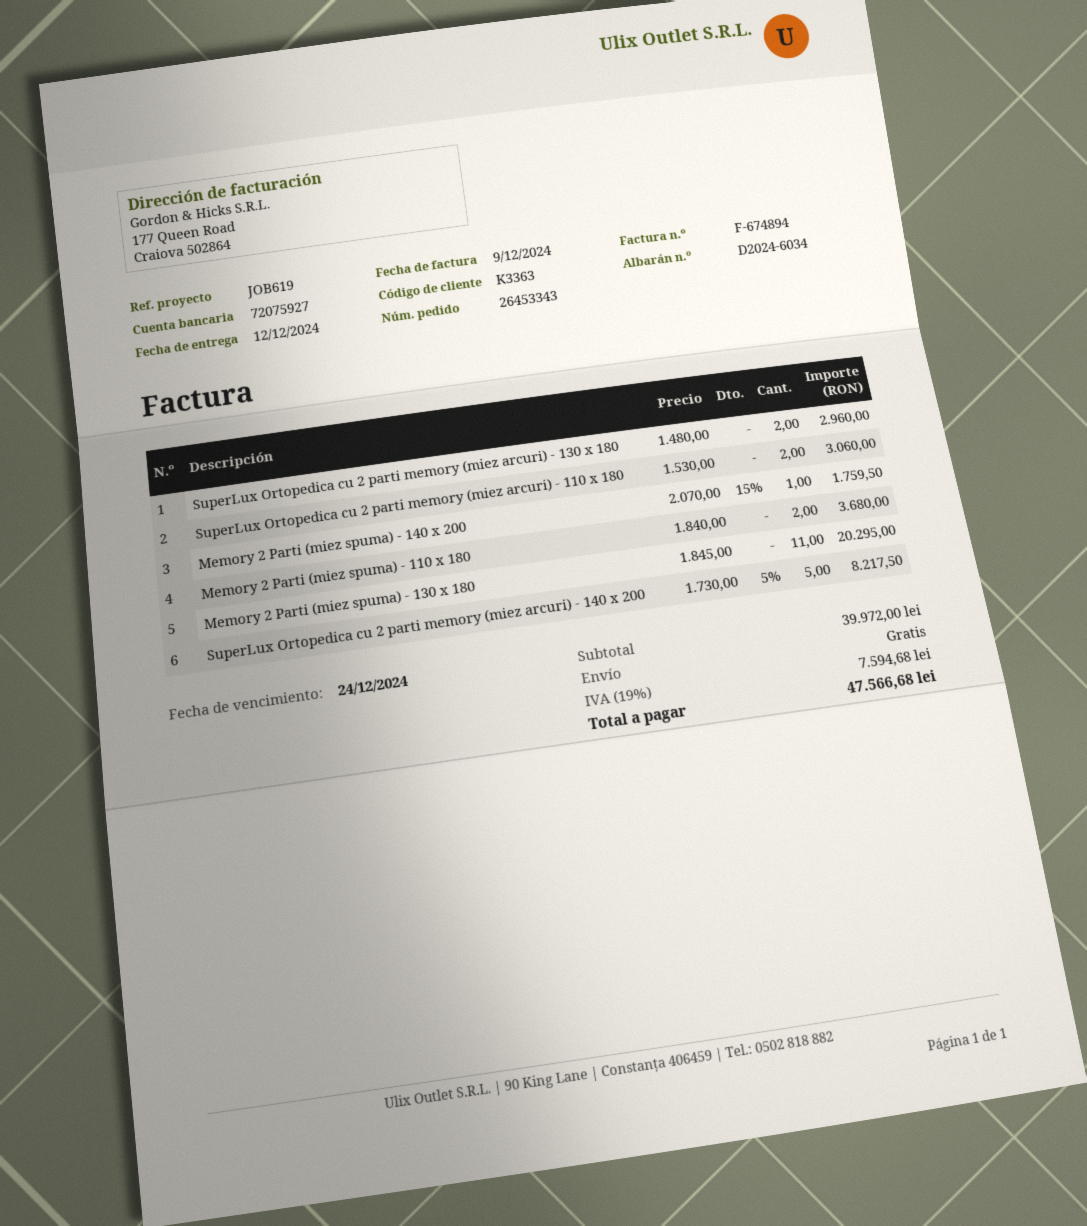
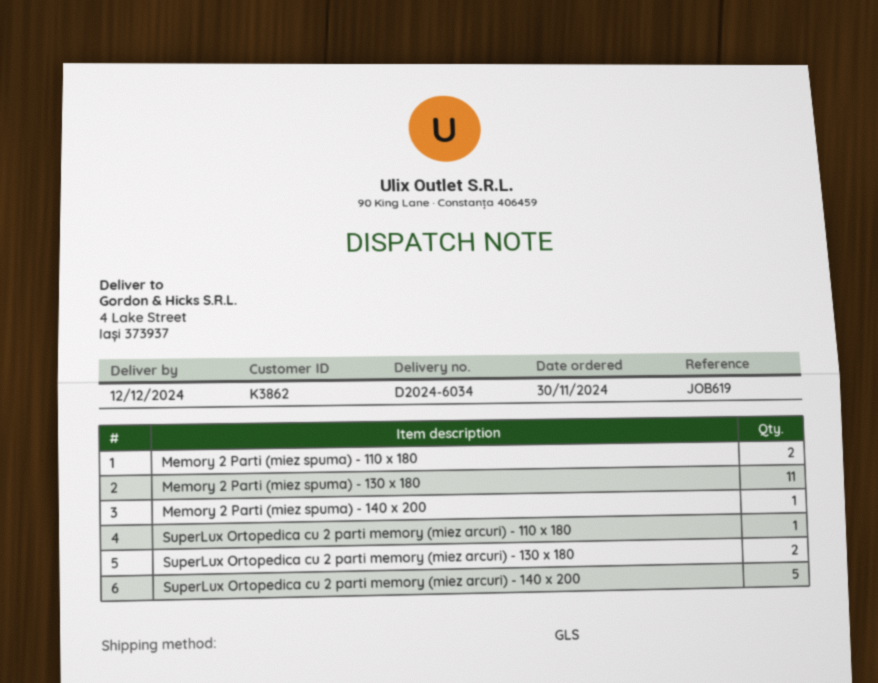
customer number: K3363 -> K3862
SuperLux Ortopedica cu 2 parti memory (miez arcuri) - 110 x 180: 2 -> 1

